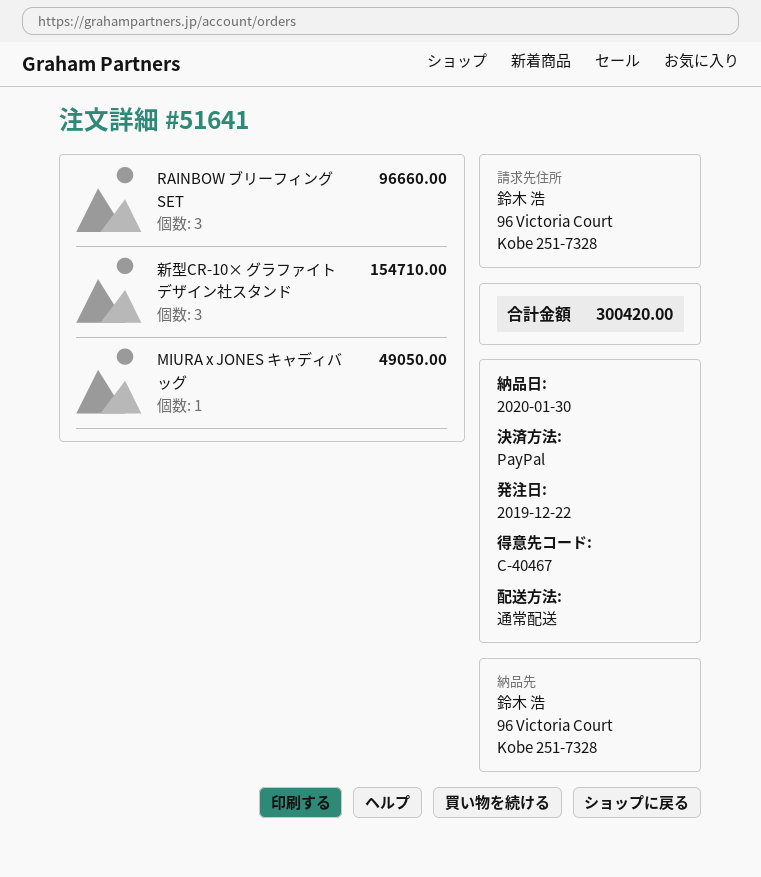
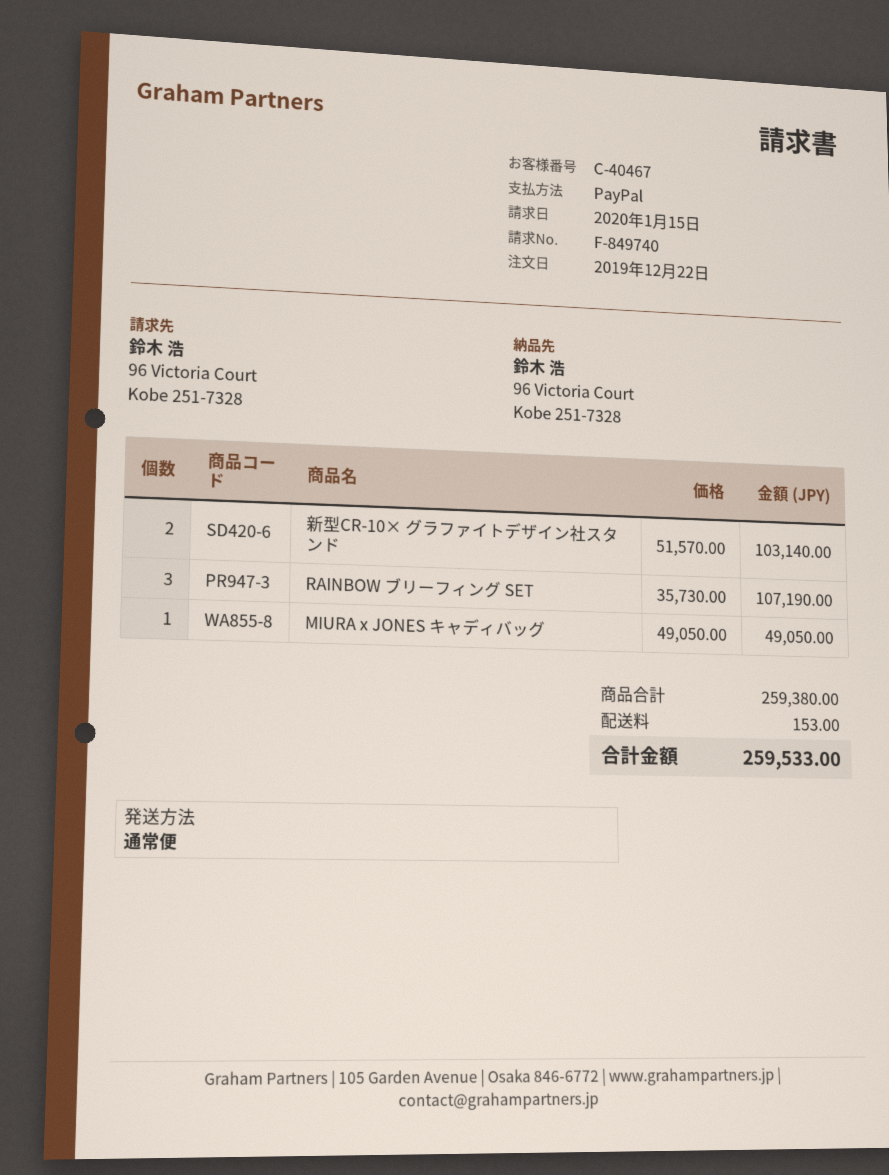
RAINBOW ブリーフィング SET: 3 for 96660.00 -> 3 for 107190.00
新型CR-10× グラファイトデザイン社スタンド: 3 for 154710.00 -> 2 for 103140.00
shipping: none -> 153.00
total: 300420.00 -> 259533.00

